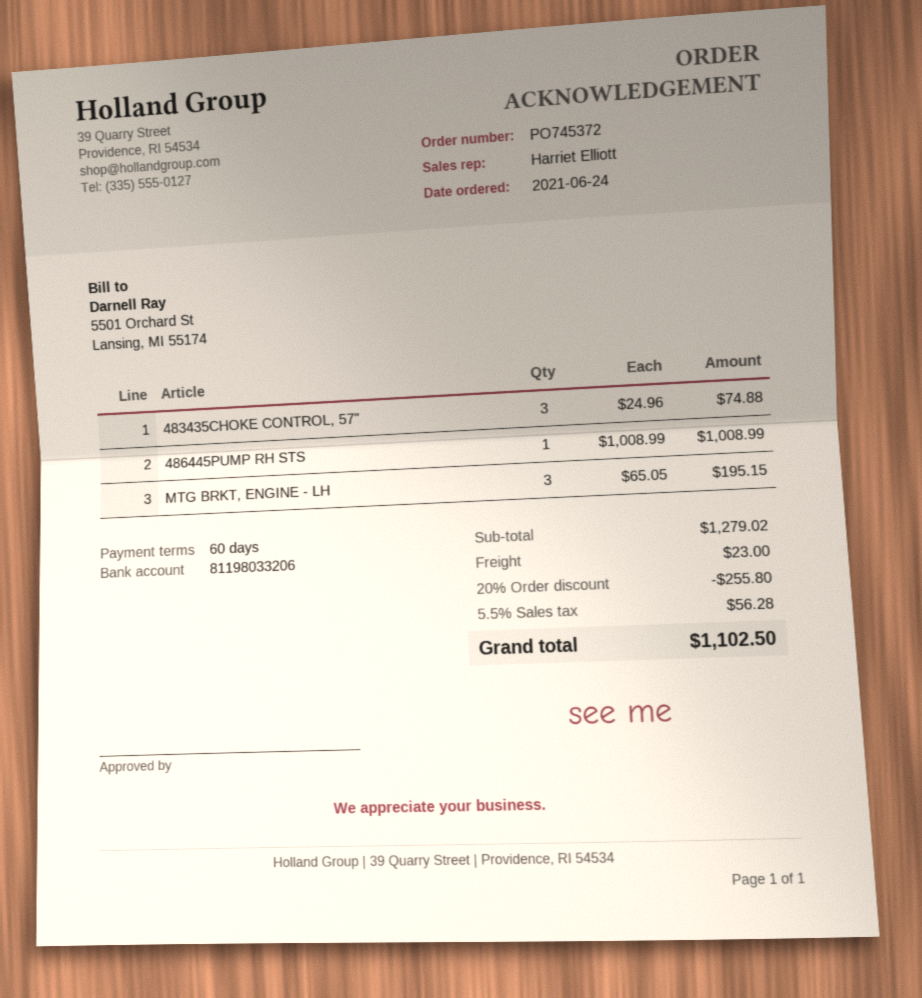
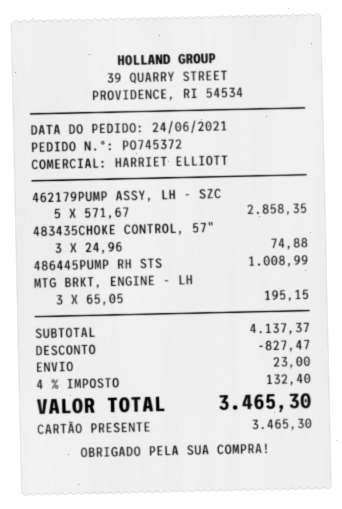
462179PUMP ASSY, LH - SZC: none -> 5 x 571.67 = 2858.35
subtotal: 1279.02 -> 4137.37
discount: 255.80 -> 827.47
tax: 5.5% = 56.28 -> 4% = 132.40
total: 1102.50 -> 3465.30

